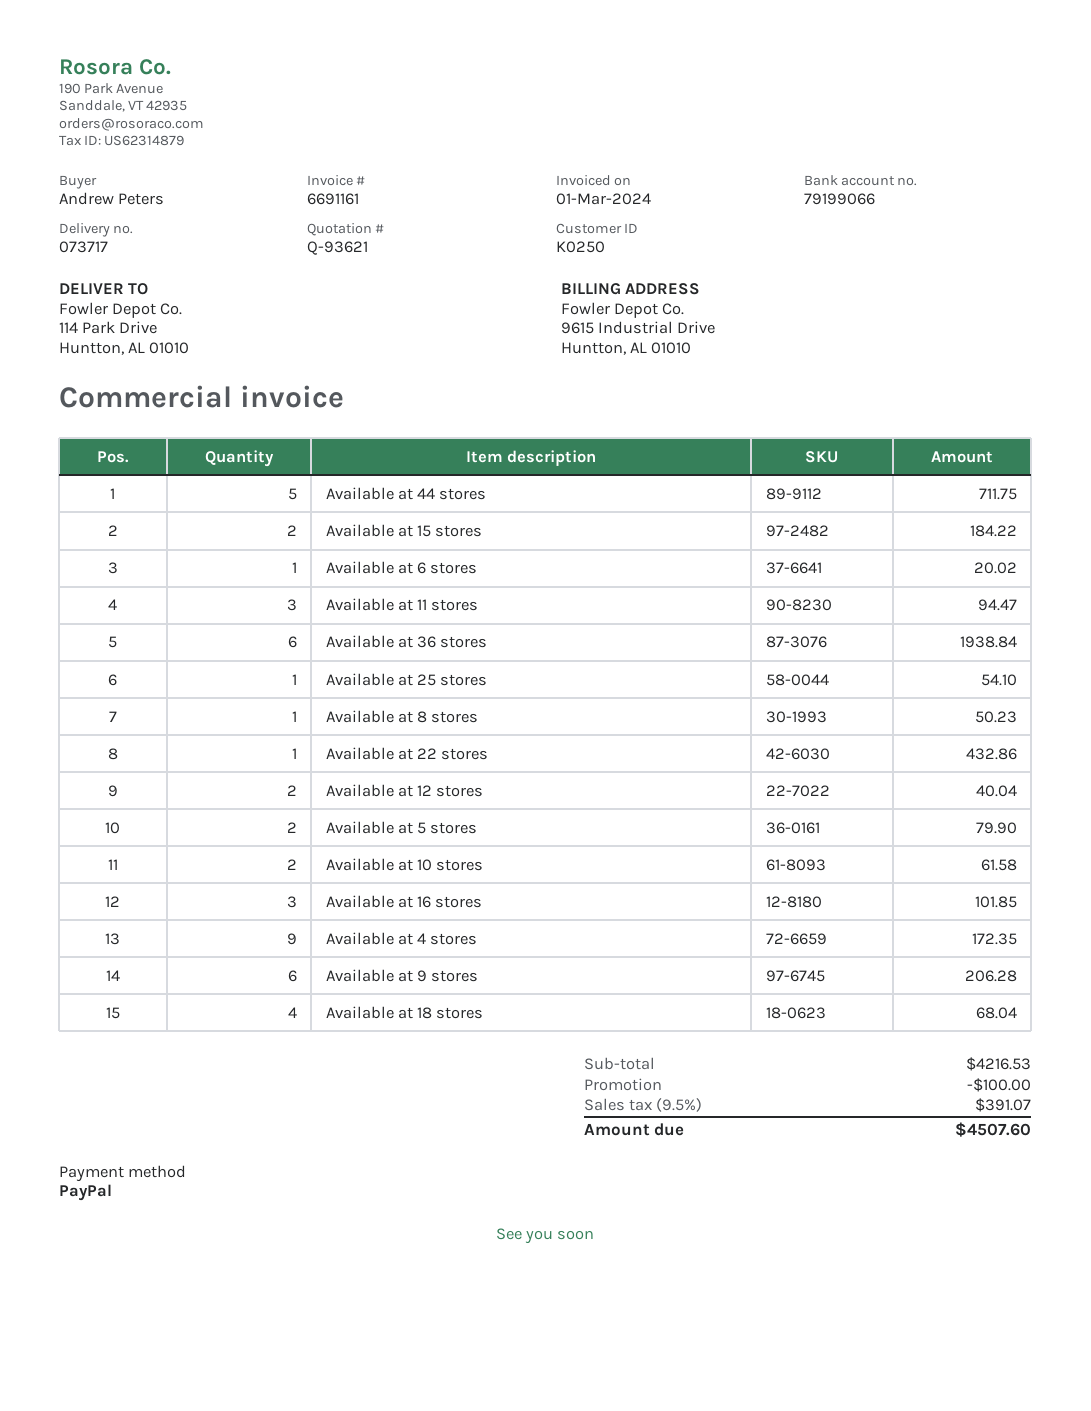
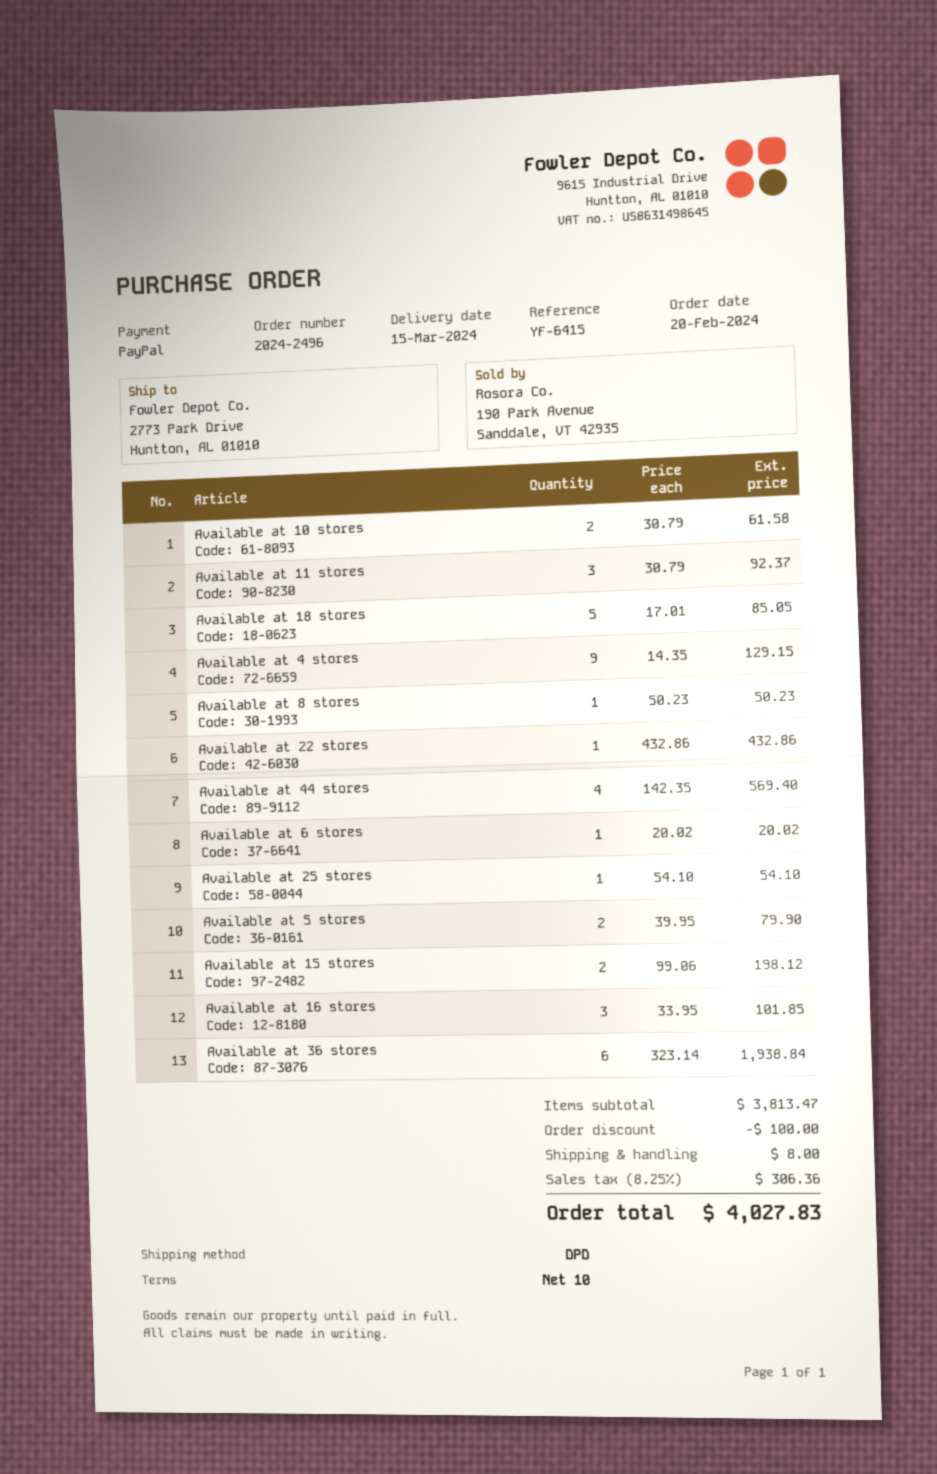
ship to: 114 Park Drive, Huntton, AL 01010 -> 2773 Park Drive, Huntton, AL 01010
Available at 44 stores: 5 for 711.75 -> 4 for 569.40
Available at 15 stores: 2 for 184.22 -> 2 for 198.12
Available at 11 stores: 3 for 94.47 -> 3 for 92.37
Available at 12 stores: 2 for 40.04 -> none
Available at 4 stores: 9 for 172.35 -> 9 for 129.15
Available at 9 stores: 6 for 206.28 -> none
Available at 18 stores: 4 for 68.04 -> 5 for 85.05
subtotal: 4216.53 -> 3813.47
shipping: none -> 8.00
tax: 9.5% = 391.07 -> 8.25% = 306.36
total: 4507.60 -> 4027.83

